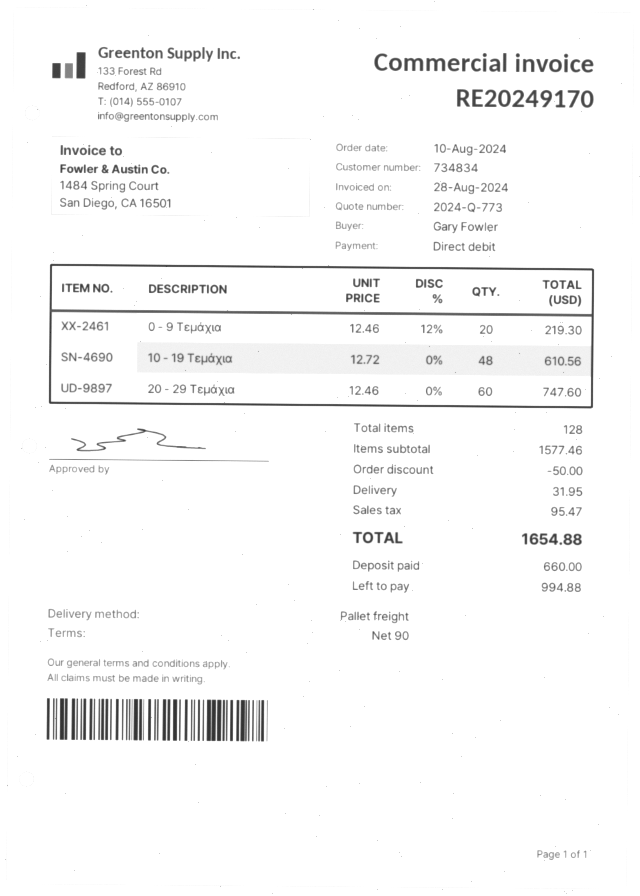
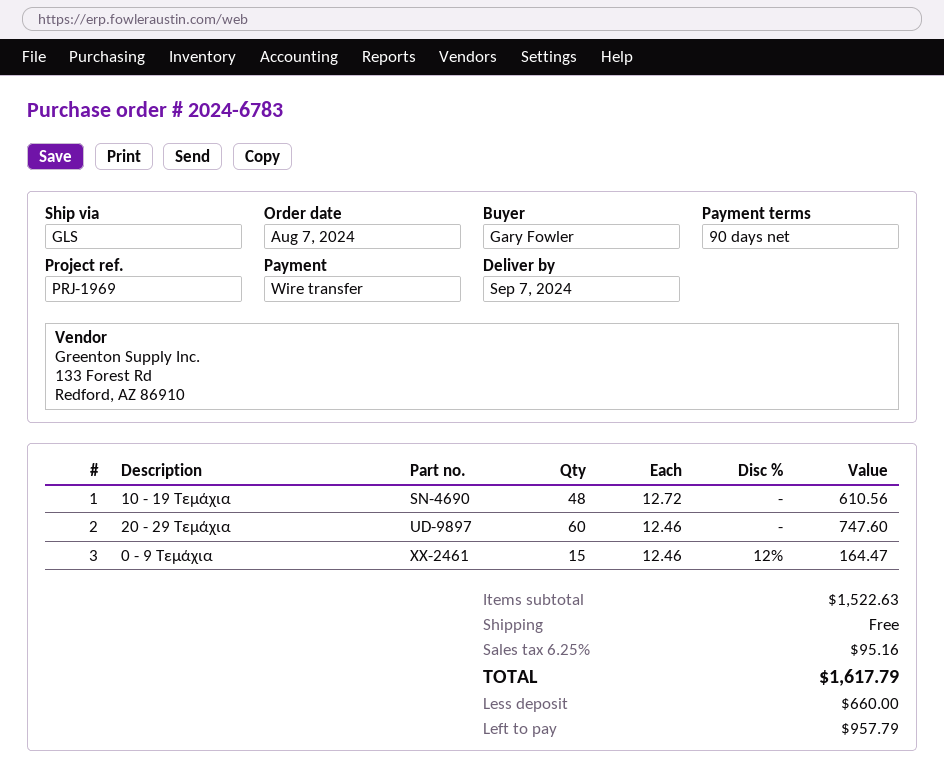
order date: 2024-08-10 -> 2024-08-07
payment method: direct debit -> bank transfer
shipping method: pallet freight -> GLS
0 - 9 Τεμάχια: 20 x 12.46 - 12% = 219.30 -> 15 x 12.46 - 12% = 164.47
subtotal: 1577.46 -> 1522.63
discount: 50.00 -> none
shipping: 31.95 -> 0.00
tax: 95.47 -> 95.16
total: 1654.88 -> 1617.79
balance: 994.88 -> 957.79

